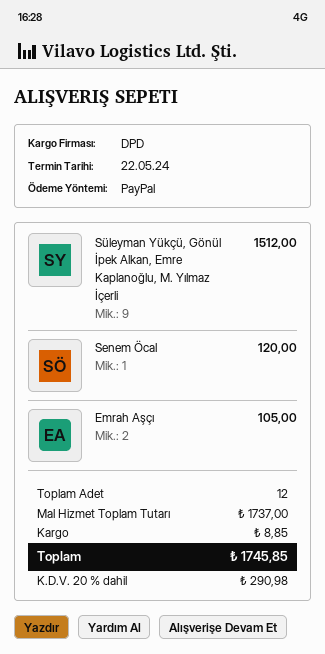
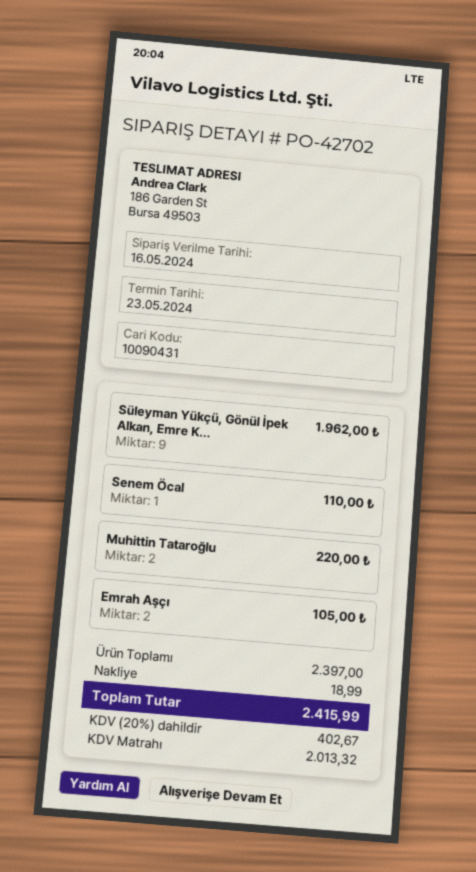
delivery date: 2024-05-22 -> 2024-05-23
Süleyman Yükçü, Gönül İpek Alkan, Emre Kaplanoğlu, M. Yılmaz İçerli: 9 for 1512.00 -> 9 for 1962.00
Senem Öcal: 1 for 120.00 -> 1 for 110.00
Muhittin Tataroğlu: none -> 2 for 220.00
subtotal: 1737.00 -> 2397.00
shipping: 8.85 -> 18.99
tax: 20% = 290.98 -> 20% = 402.67
total: 1745.85 -> 2415.99

